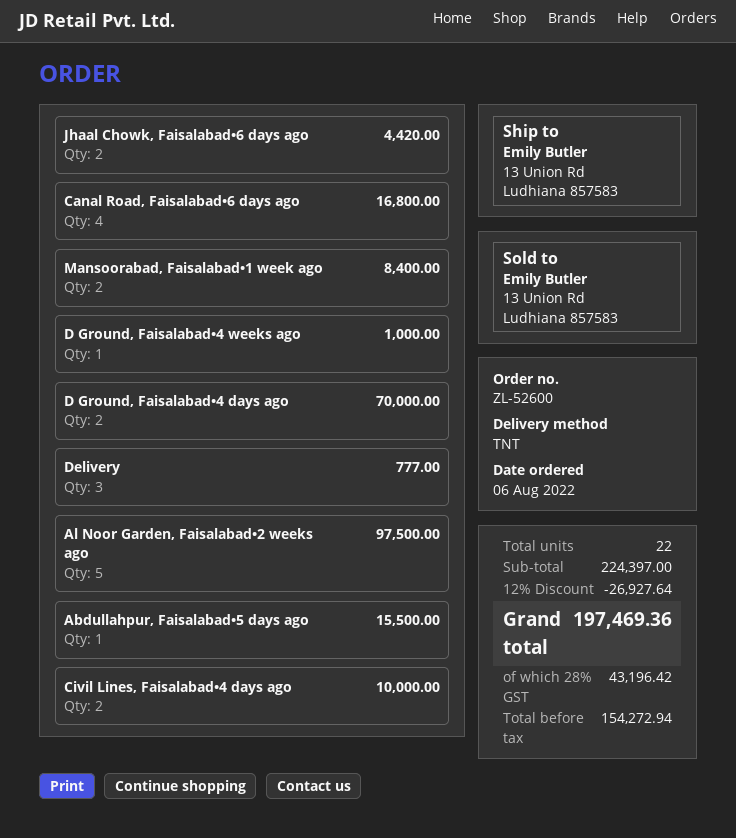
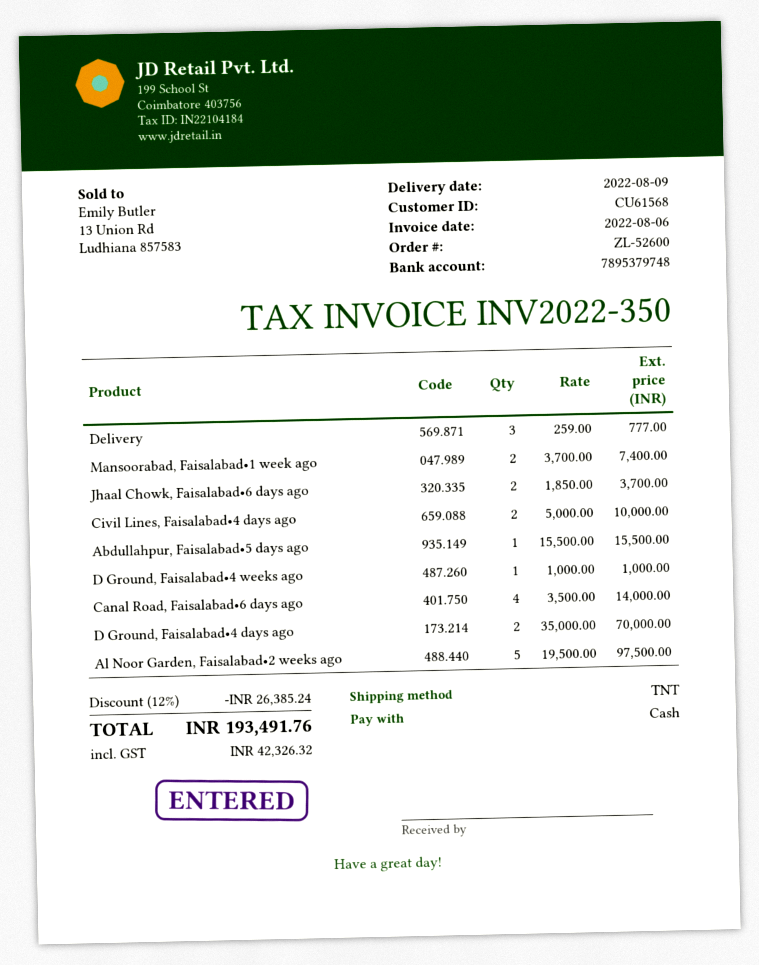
Jhaal Chowk, Faisalabad•6 days ago: 2 for 4420.00 -> 2 for 3700.00
Canal Road, Faisalabad•6 days ago: 4 for 16800.00 -> 4 for 14000.00
Mansoorabad, Faisalabad•1 week ago: 2 for 8400.00 -> 2 for 7400.00
discount: 12% = 26927.64 -> 12% = 26385.24
tax: 43196.42 -> 42326.32
total: 197469.36 -> 193491.76

